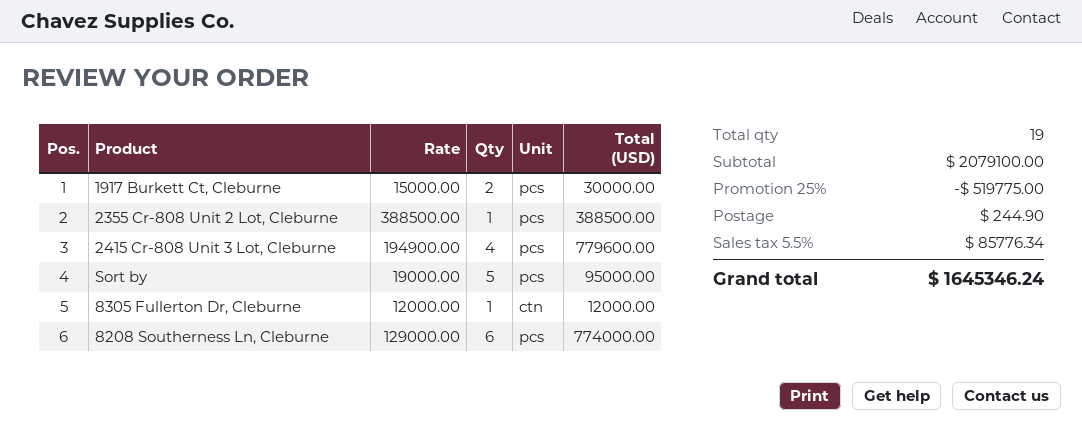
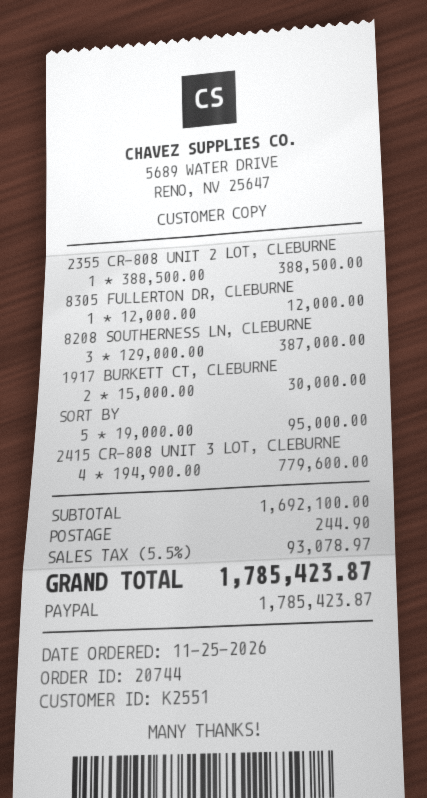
8208 Southerness Ln, Cleburne: 6 x 129000.00 = 774000.00 -> 3 x 129000.00 = 387000.00
subtotal: 2079100.00 -> 1692100.00
discount: 25% = 519775.00 -> none
tax: 5.5% = 85776.34 -> 5.5% = 93078.97
total: 1645346.24 -> 1785423.87

